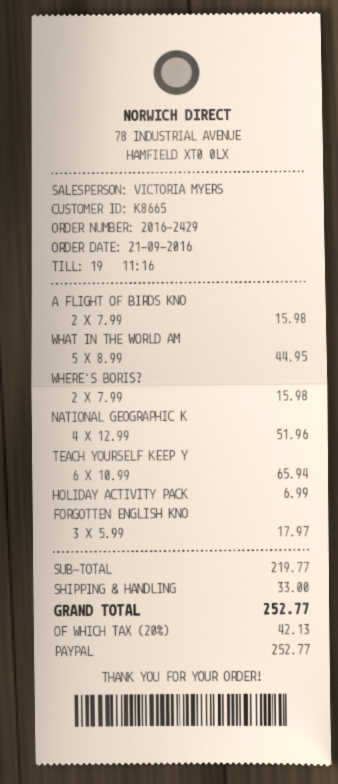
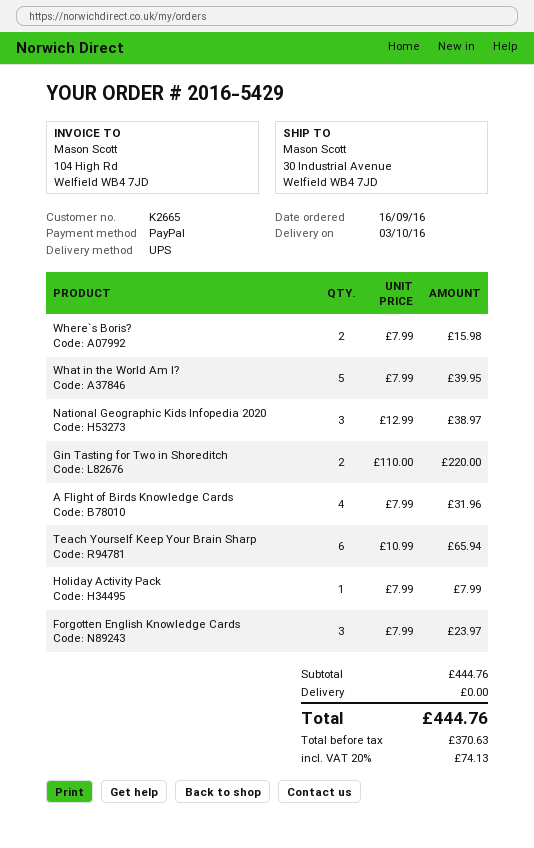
order number: 2016-2429 -> 2016-5429
order date: 2016-09-21 -> 2016-09-16
customer number: K8665 -> K2665
A FLIGHT OF BIRDS KNO: 2 x 7.99 = 15.98 -> 4 x 7.99 = 31.96
WHAT IN THE WORLD AM: 5 x 8.99 = 44.95 -> 5 x 7.99 = 39.95
NATIONAL GEOGRAPHIC K: 4 x 12.99 = 51.96 -> 3 x 12.99 = 38.97
HOLIDAY ACTIVITY PACK: 1 x 6.99 = 6.99 -> 1 x 7.99 = 7.99
FORGOTTEN ENGLISH KNO: 3 x 5.99 = 17.97 -> 3 x 7.99 = 23.97
Gin Tasting for Two in Shoreditch: none -> 2 x 110.00 = 220.00
subtotal: 219.77 -> 444.76
shipping: 33.00 -> 0.00
tax: 20% = 42.13 -> 20% = 74.13
total: 252.77 -> 444.76

